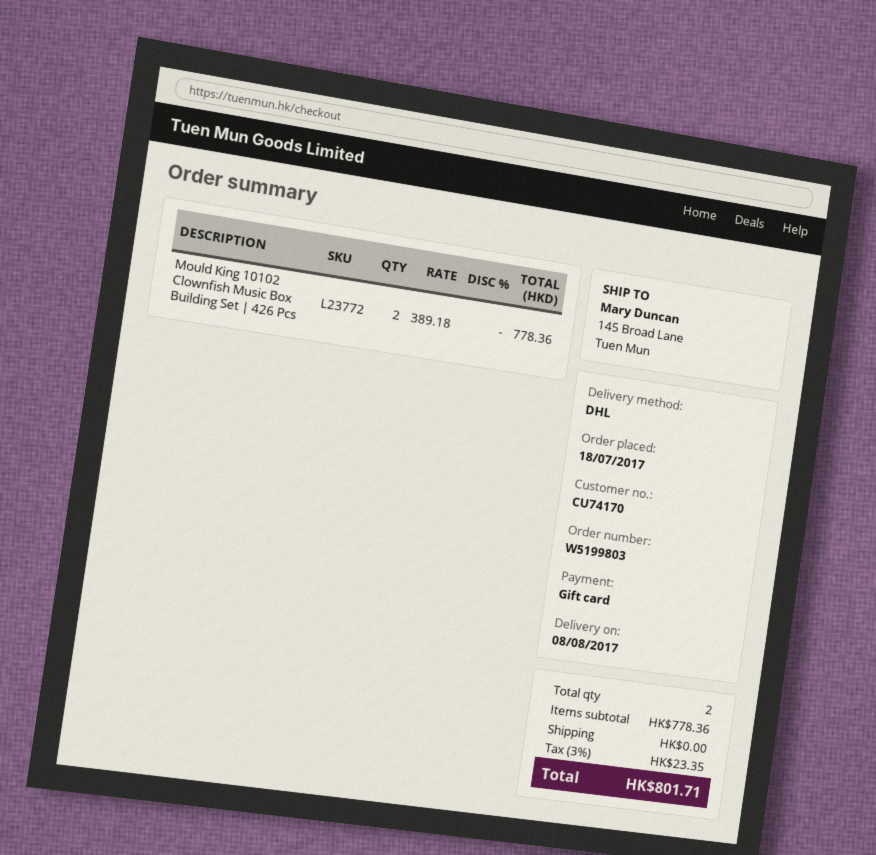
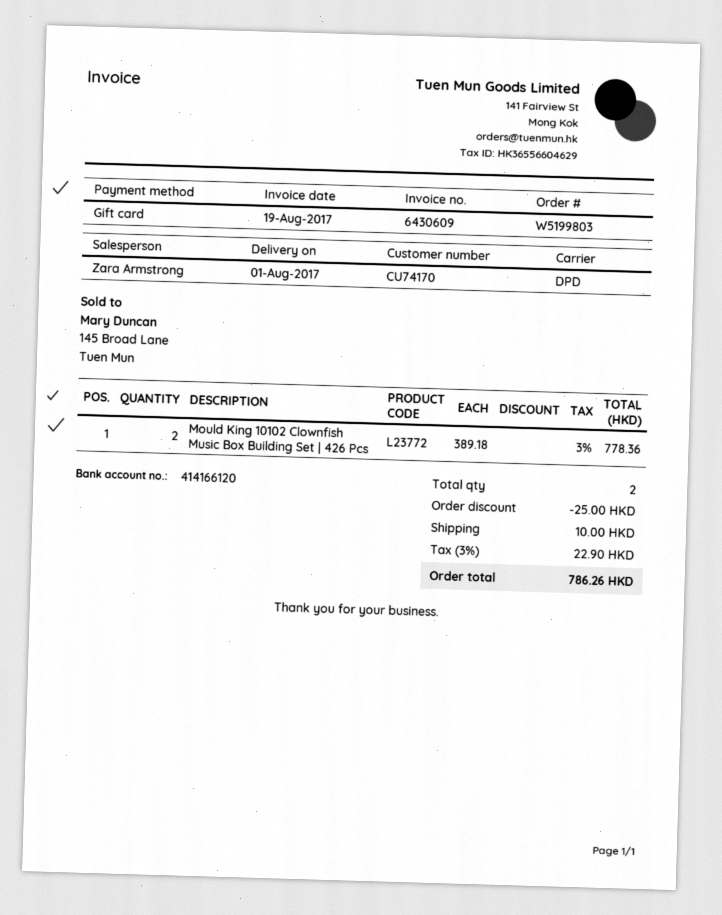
delivery date: 2017-08-08 -> 2017-08-01
shipping method: DHL -> DPD
discount: none -> 25.00
shipping: 0.00 -> 10.00
tax: 3% = 23.35 -> 3% = 22.90
total: 801.71 -> 786.26

